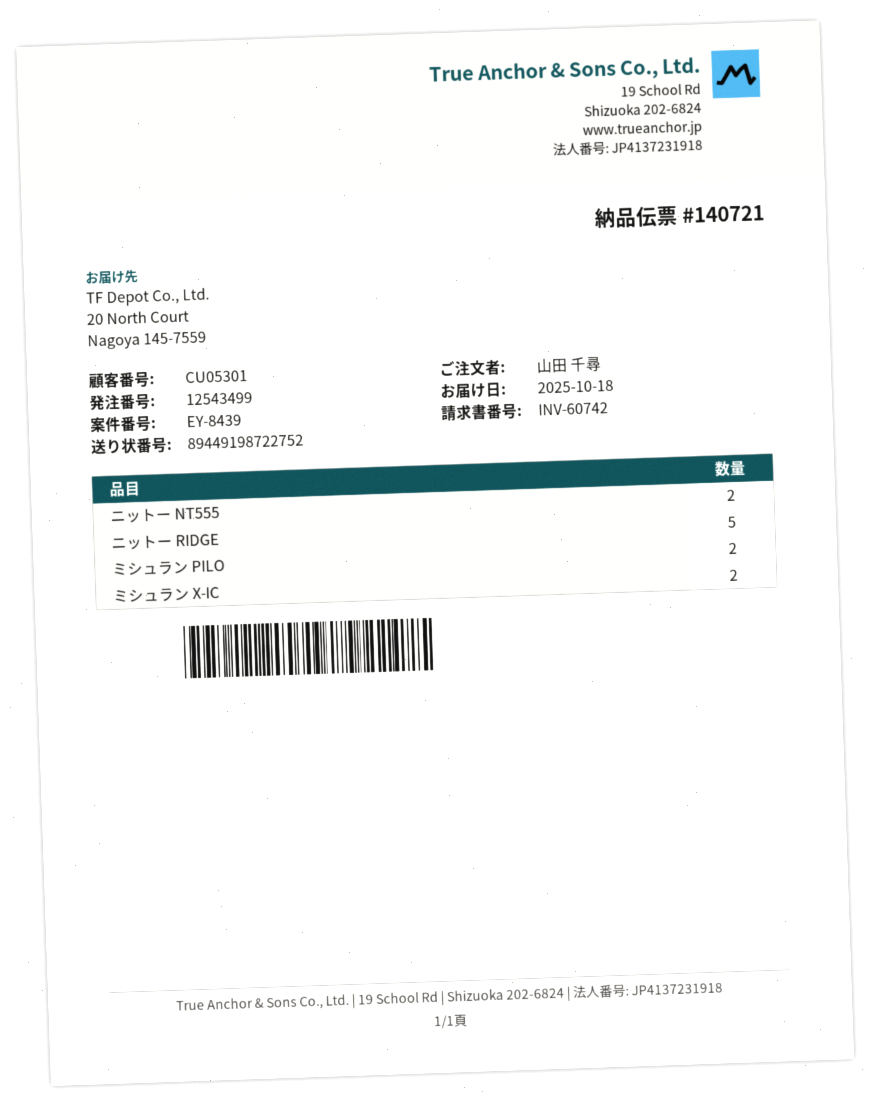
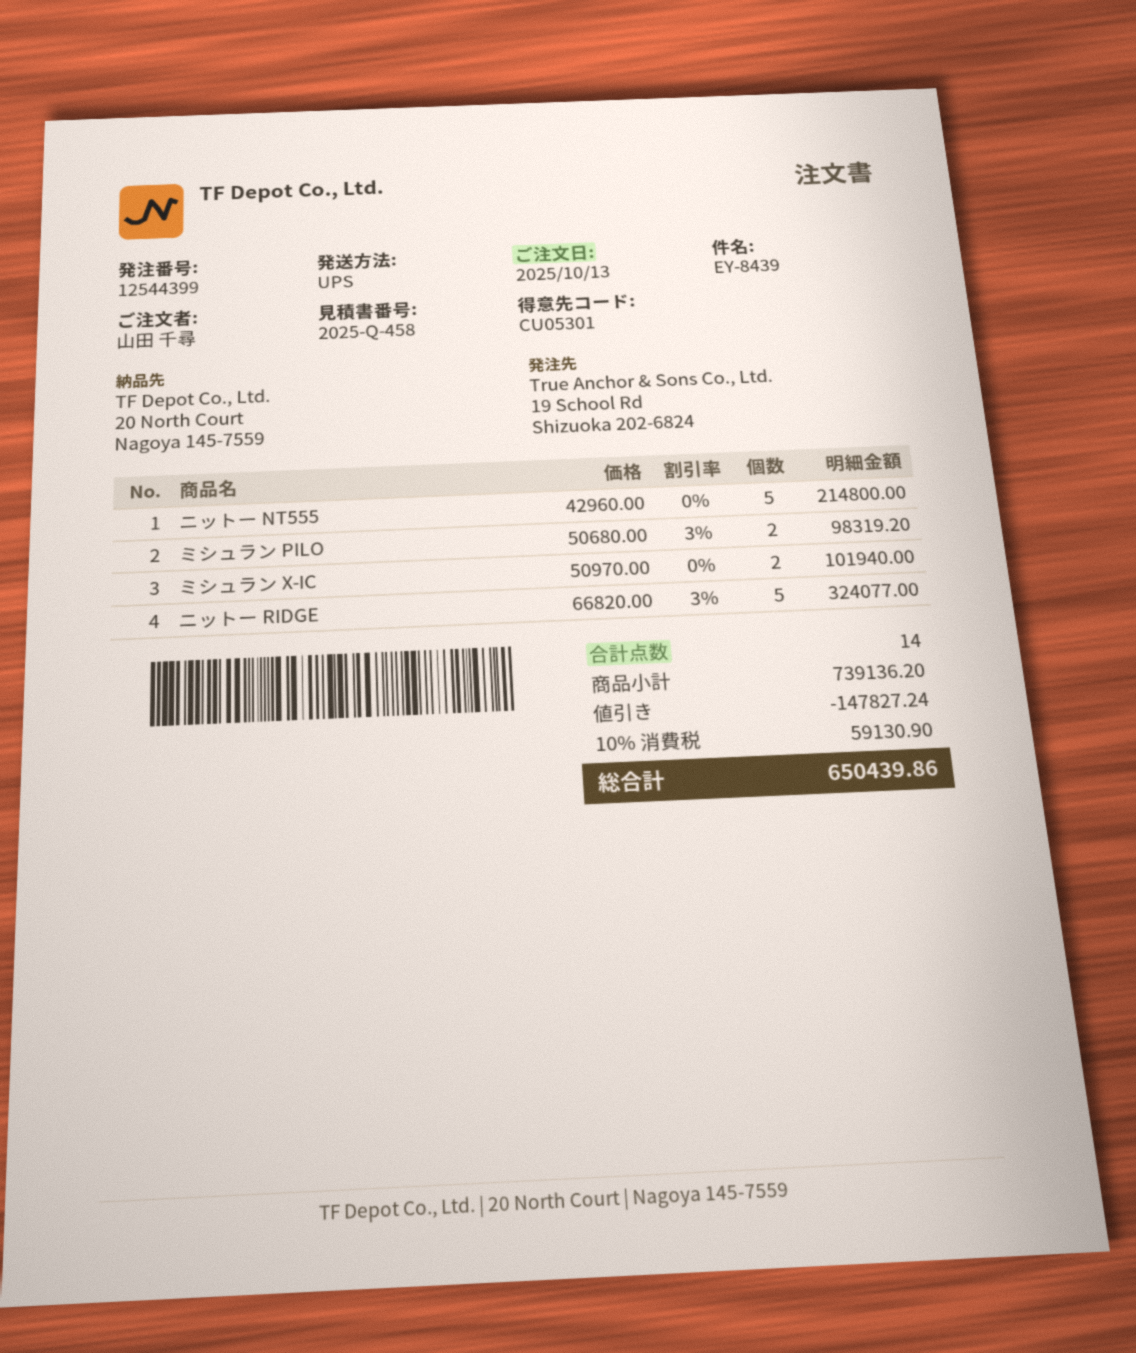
order number: 12543499 -> 12544399
ニットー NT555: 2 -> 5

